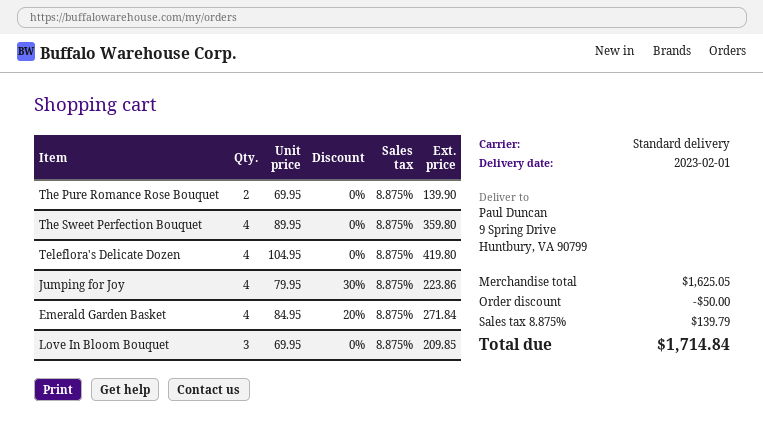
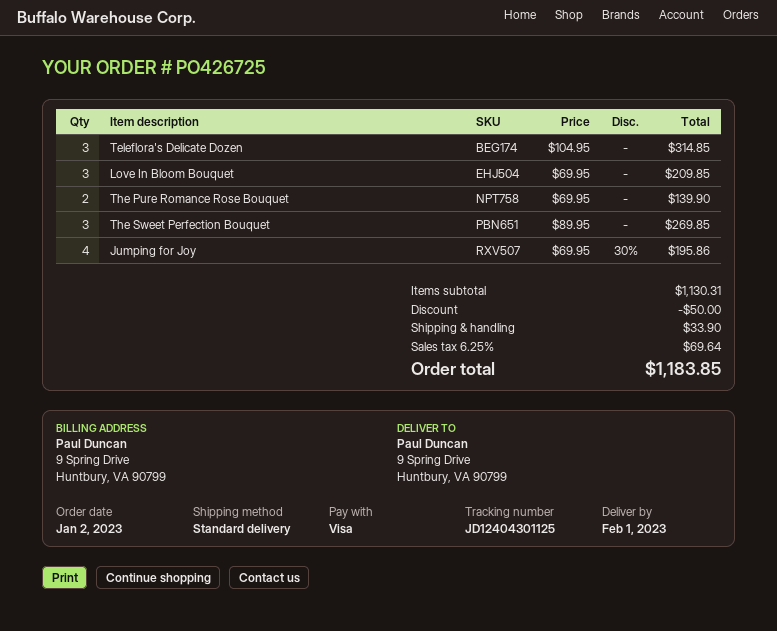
The Sweet Perfection Bouquet: 4 x 89.95 = 359.80 -> 3 x 89.95 = 269.85
Teleflora's Delicate Dozen: 4 x 104.95 = 419.80 -> 3 x 104.95 = 314.85
Jumping for Joy: 4 x 79.95 - 30% = 223.86 -> 4 x 69.95 - 30% = 195.86
Emerald Garden Basket: 4 x 84.95 - 20% = 271.84 -> none
subtotal: 1625.05 -> 1130.31
shipping: none -> 33.90
tax: 8.875% = 139.79 -> 6.25% = 69.64
total: 1714.84 -> 1183.85

